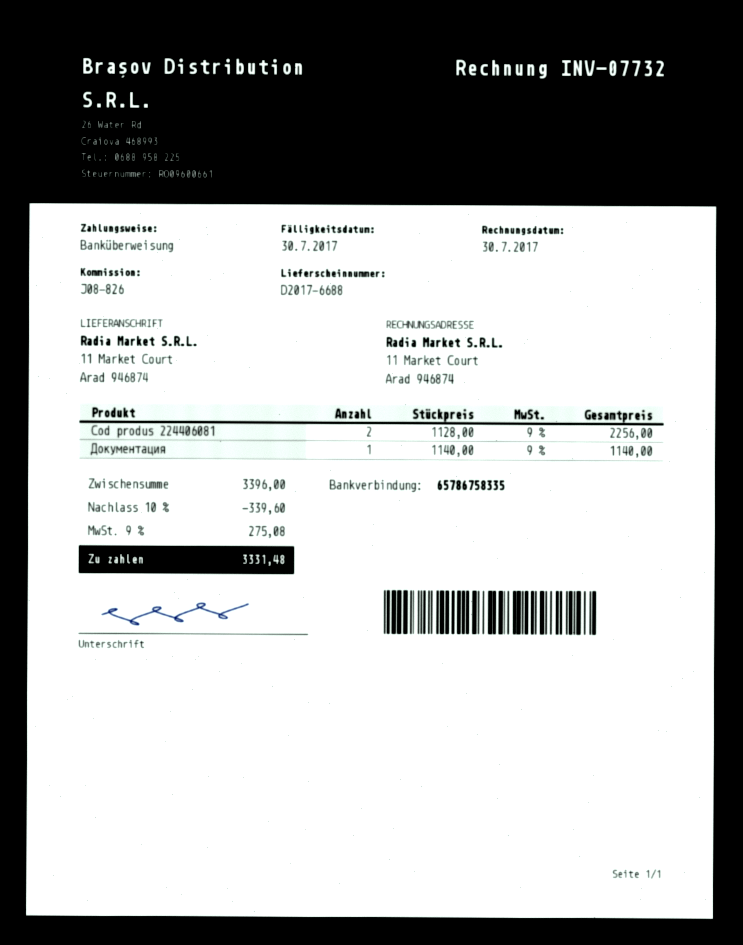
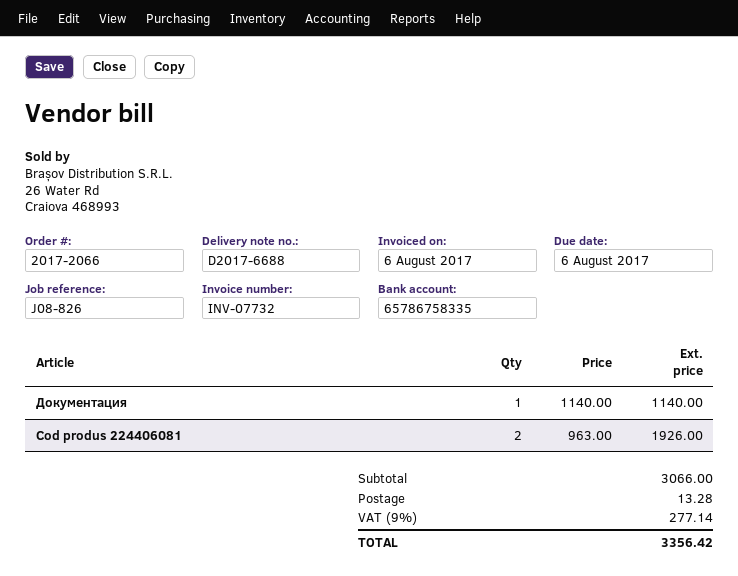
invoice date: 2017-07-30 -> 2017-08-06
due date: 2017-07-30 -> 2017-08-06
Cod produs 224406081: 2 x 1128.00 = 2256.00 -> 2 x 963.00 = 1926.00
subtotal: 3396.00 -> 3066.00
discount: 10% = 339.60 -> none
shipping: none -> 13.28
tax: 9% = 275.08 -> 9% = 277.14
total: 3331.48 -> 3356.42

